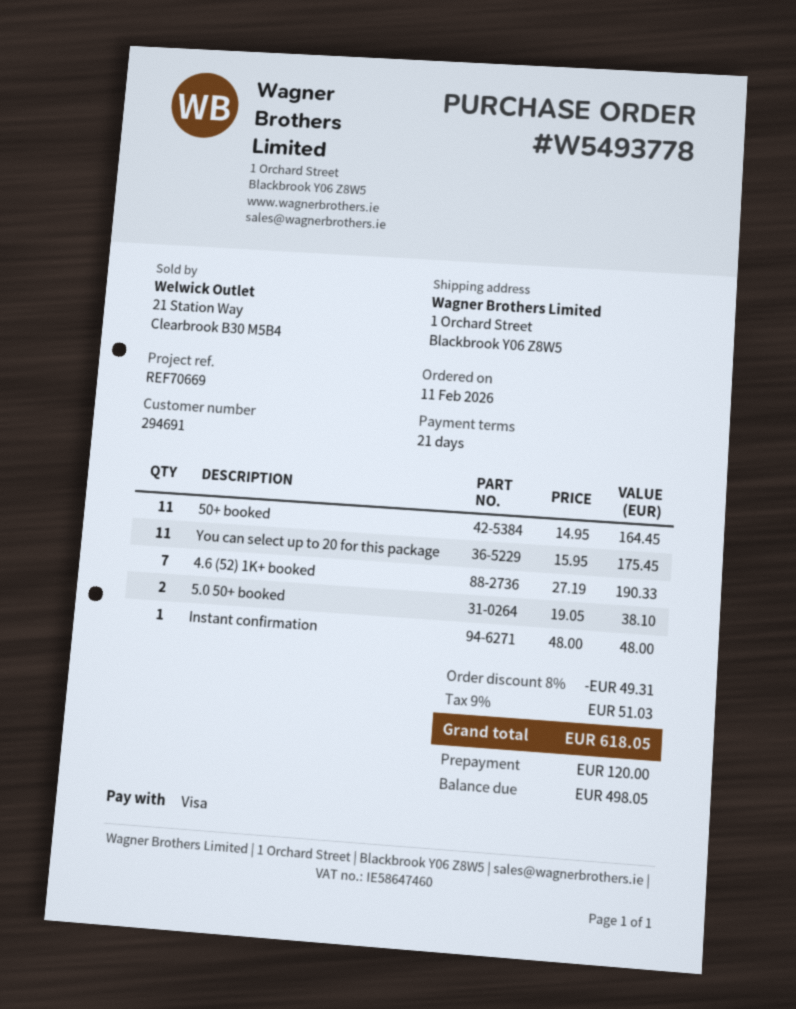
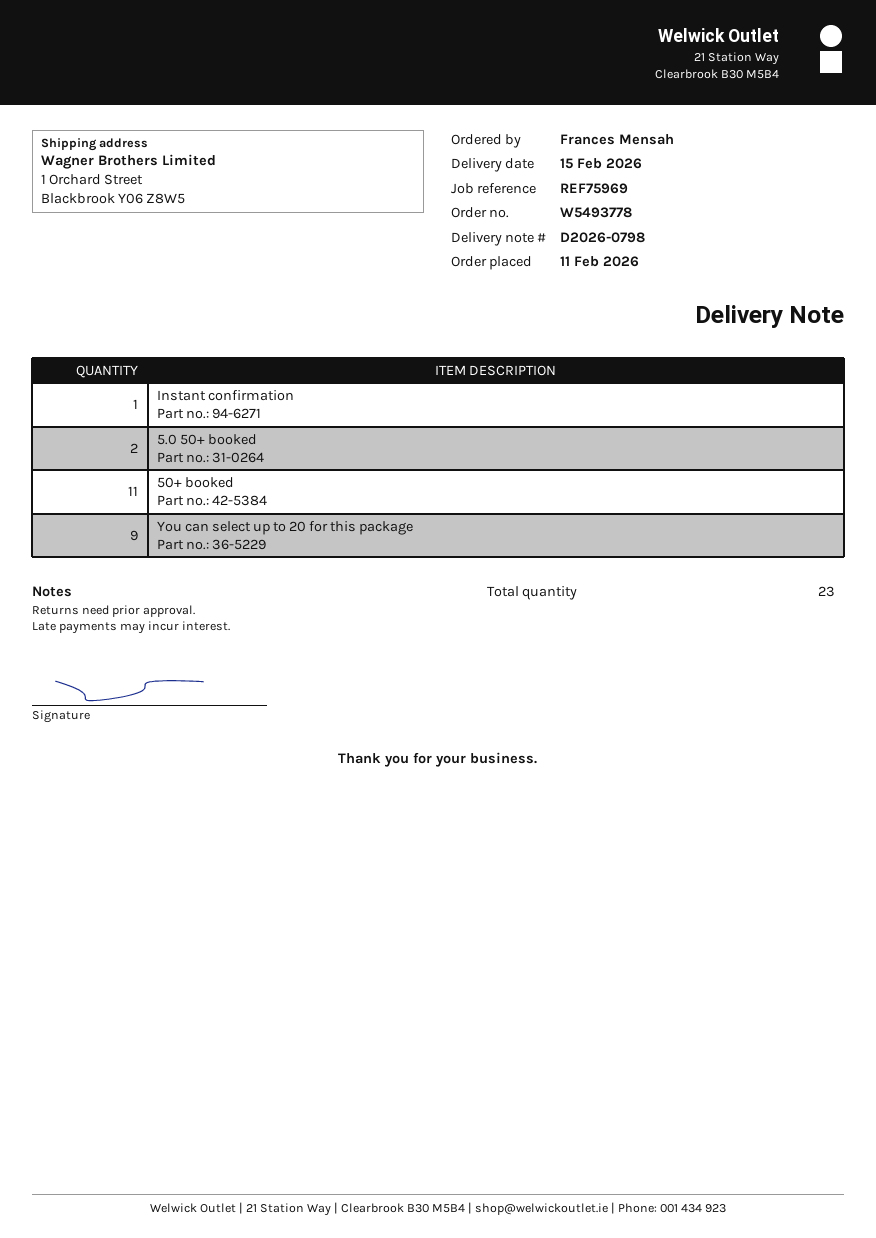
reference: REF70669 -> REF75969
You can select up to 20 for this package: 11 -> 9
4.6 (52) 1K+ booked: 7 -> none

